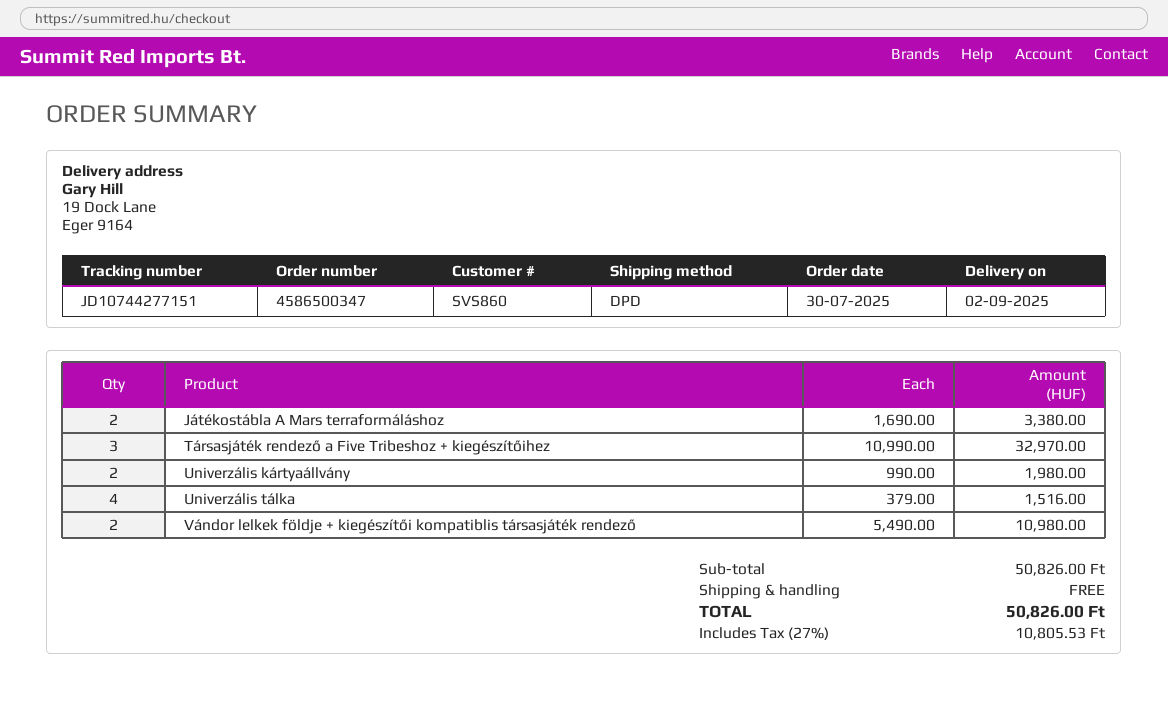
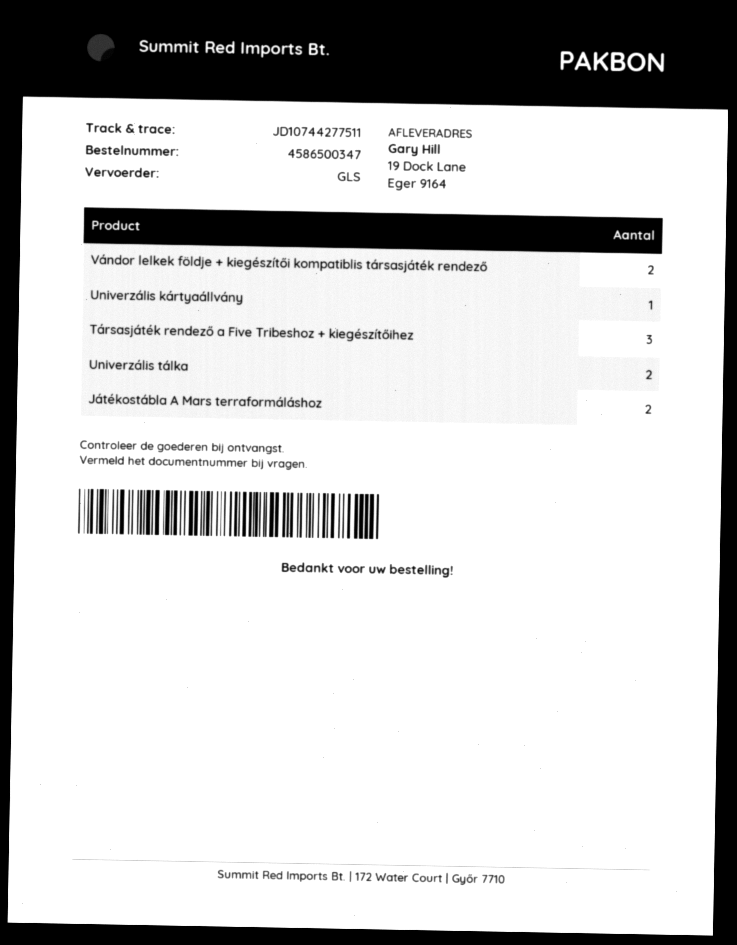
shipping method: DPD -> GLS
tracking number: JD10744277151 -> JD10744277511
Univerzális kártyaállvány: 2 -> 1
Univerzális tálka: 4 -> 2

